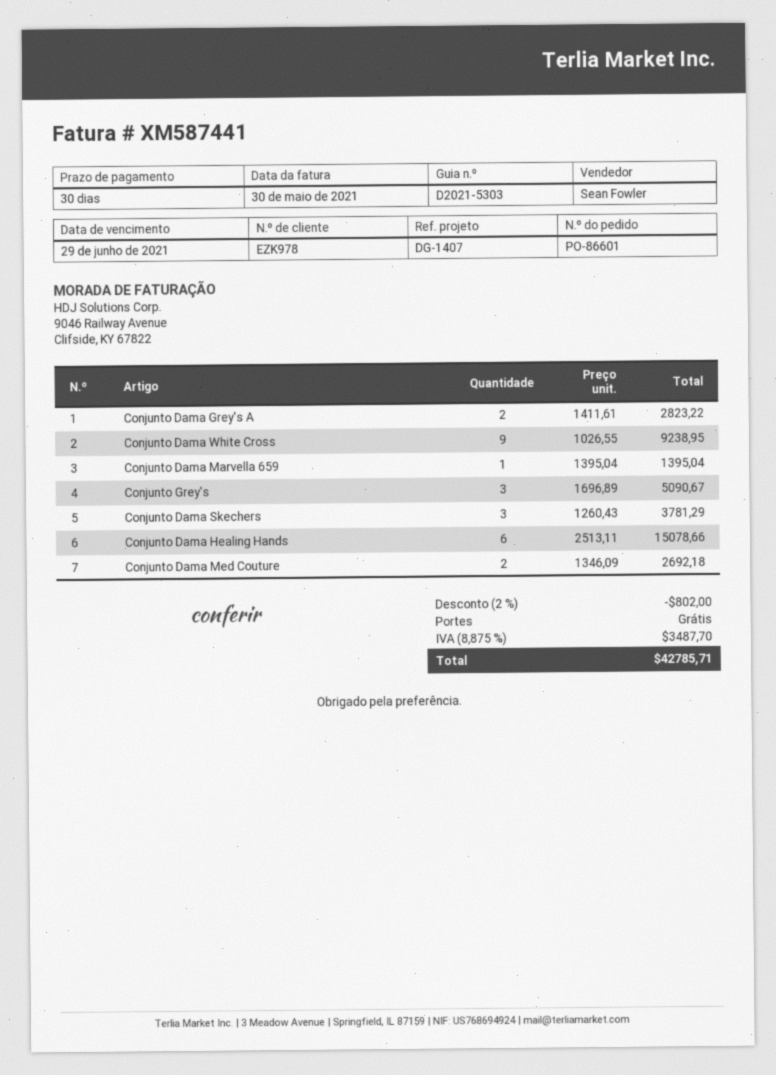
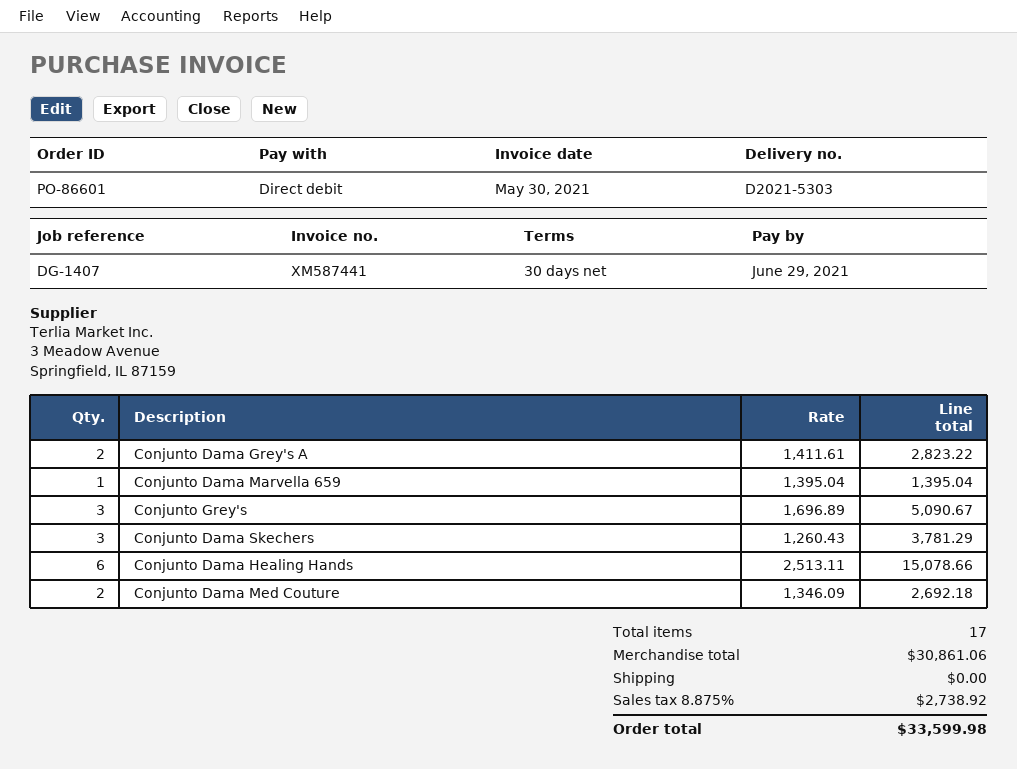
Conjunto Dama White Cross: 9 x 1026.55 = 9238.95 -> none
discount: 2% = 802.00 -> none
tax: 8.875% = 3487.70 -> 8.875% = 2738.92
total: 42785.71 -> 33599.98

